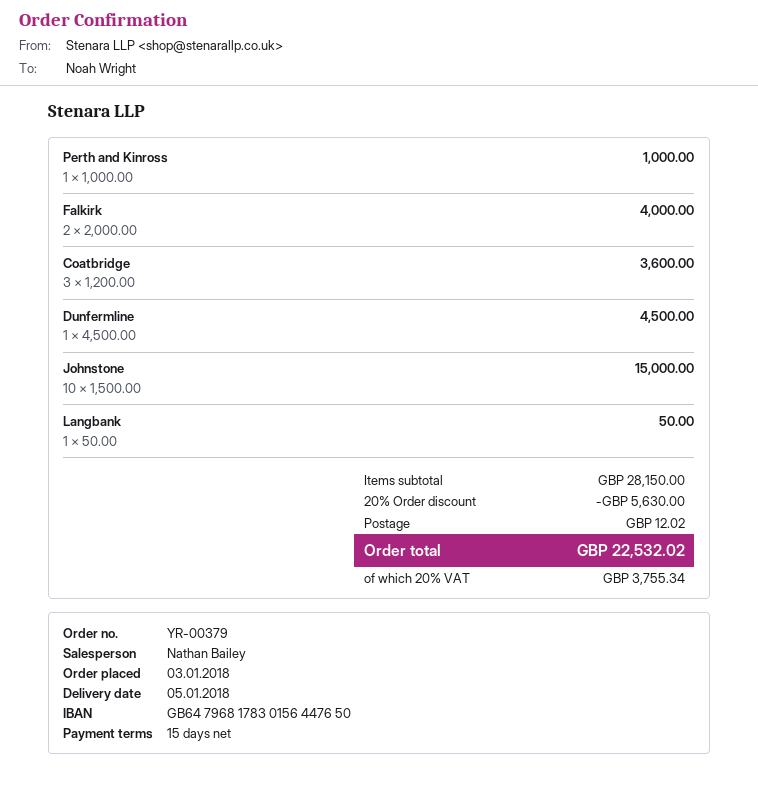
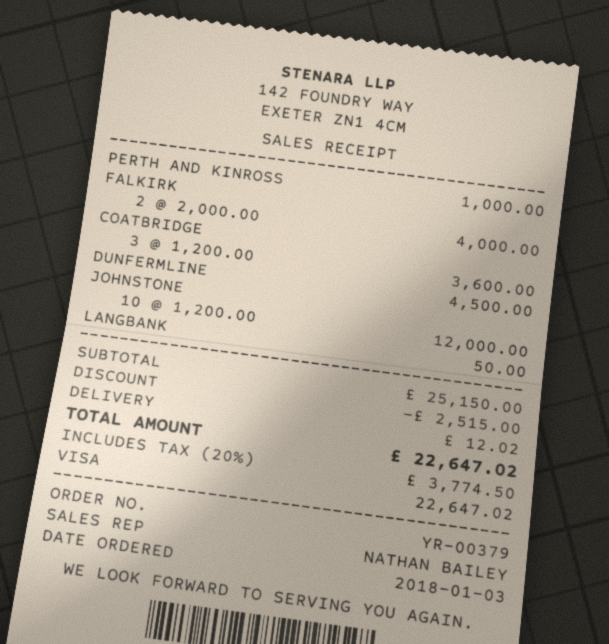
Johnstone: 10 x 1500.00 = 15000.00 -> 10 x 1200.00 = 12000.00
subtotal: 28150.00 -> 25150.00
discount: 5630.00 -> 2515.00
tax: 20% = 3755.34 -> 20% = 3774.50
total: 22532.02 -> 22647.02

